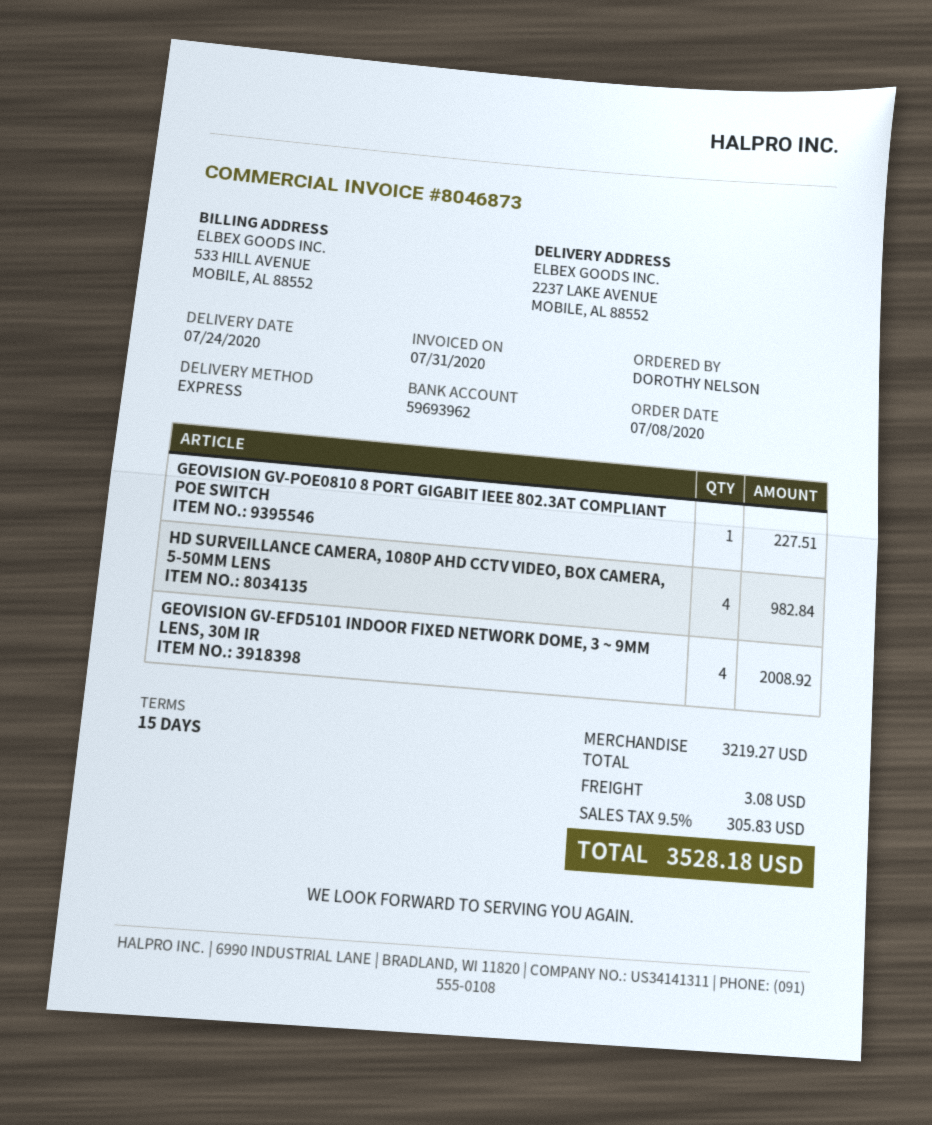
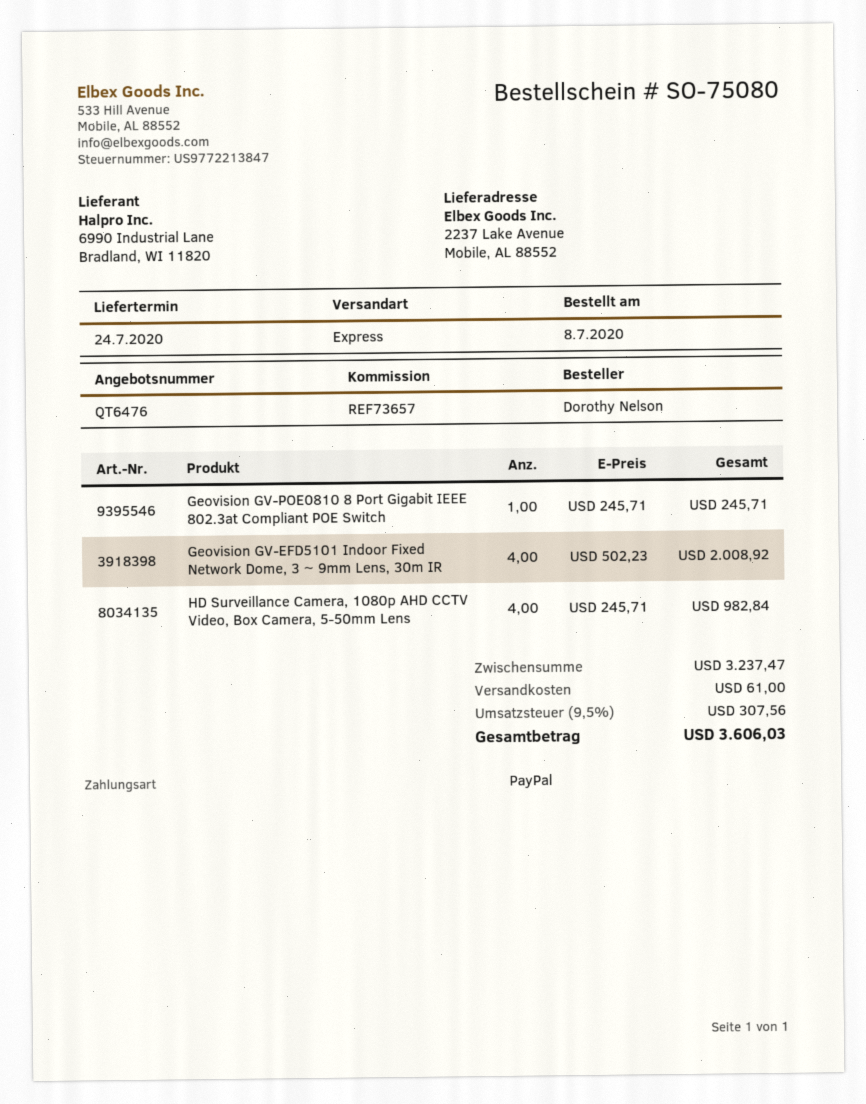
GEOVISION GV-POE0810 8 PORT GIGABIT IEEE 802.3AT COMPLIANT POE SWITCH: 1 for 227.51 -> 1 for 245.71
subtotal: 3219.27 -> 3237.47
shipping: 3.08 -> 61.00
tax: 9.5% = 305.83 -> 9.5% = 307.56
total: 3528.18 -> 3606.03

